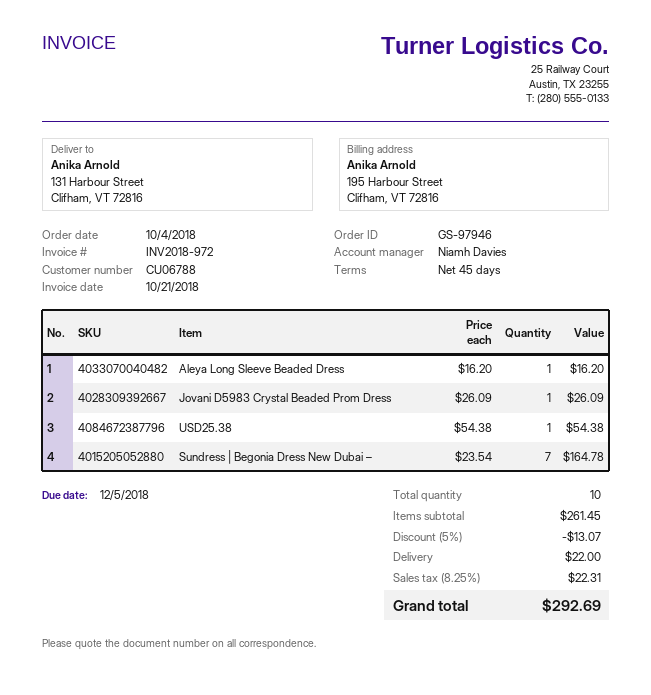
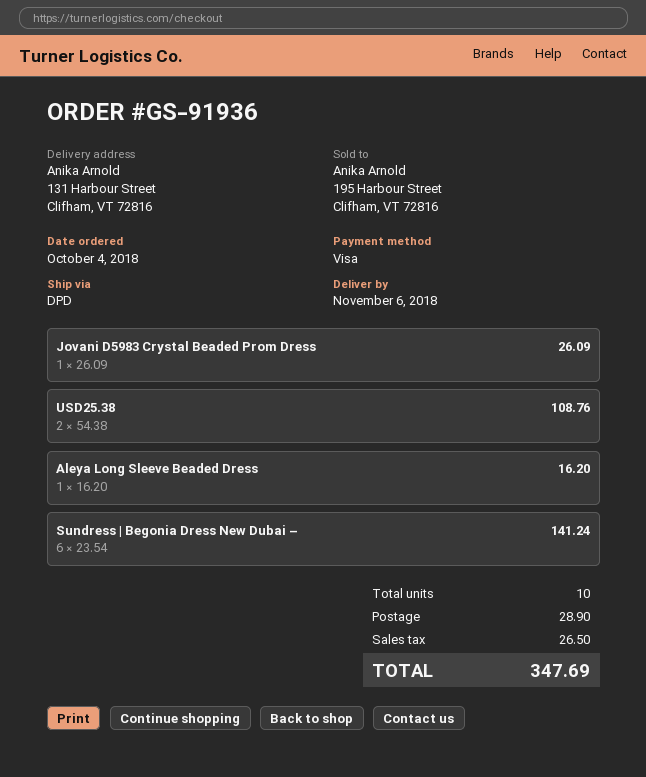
order number: GS-97946 -> GS-91936
USD25.38: 1 x 54.38 = 54.38 -> 2 x 54.38 = 108.76
Sundress | Begonia Dress New Dubai –: 7 x 23.54 = 164.78 -> 6 x 23.54 = 141.24
discount: 5% = 13.07 -> none
shipping: 22.00 -> 28.90
tax: 22.31 -> 26.50
total: 292.69 -> 347.69

